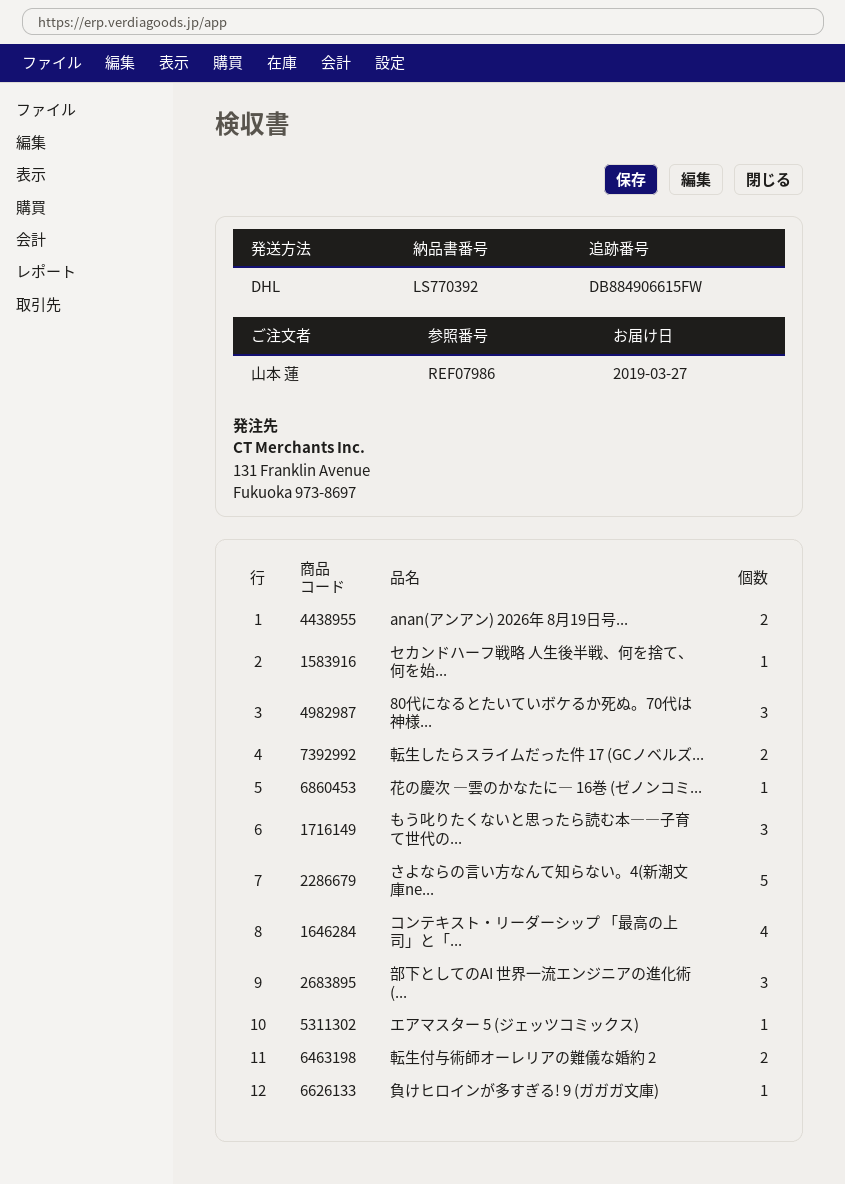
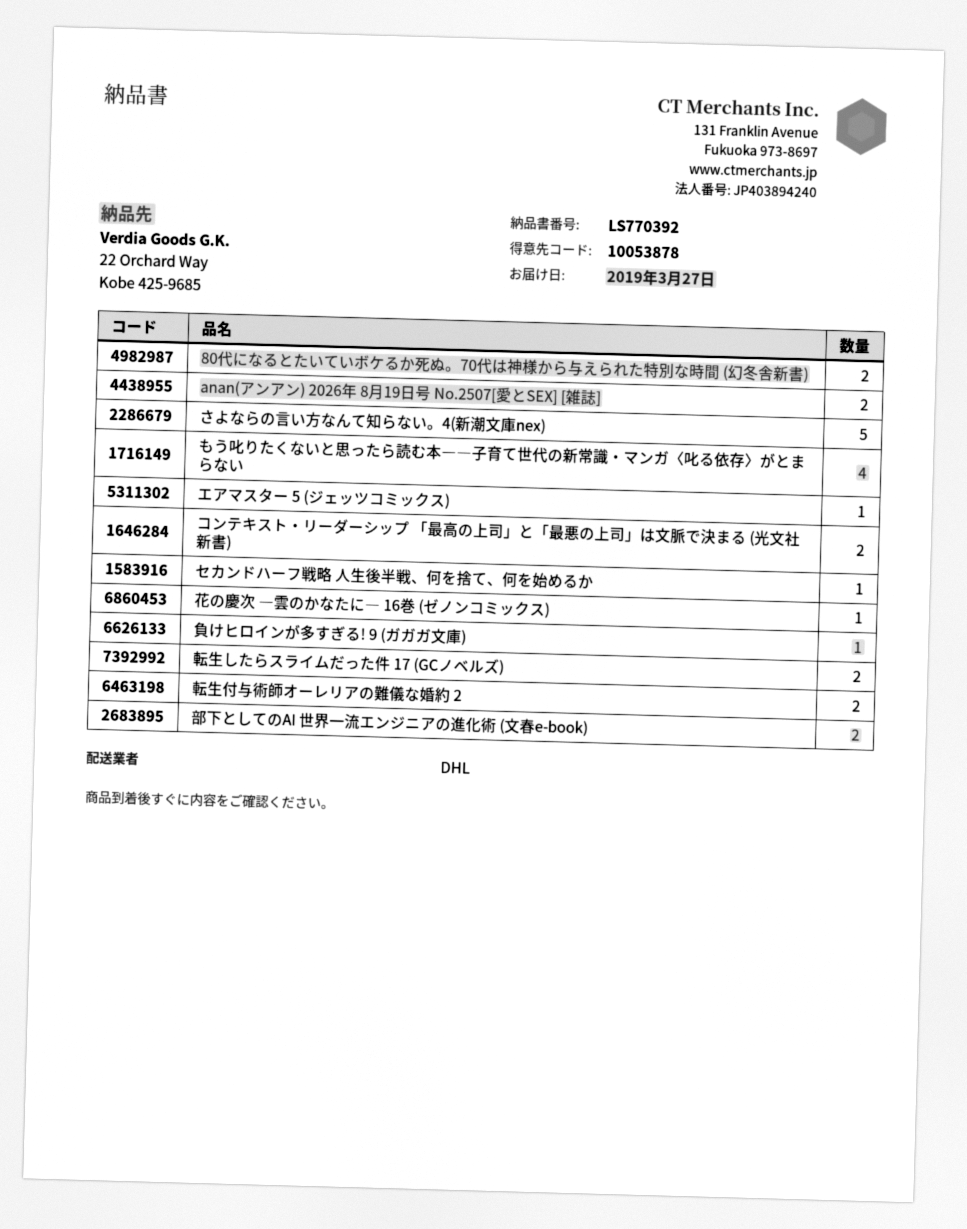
80代になるとたいていボケるか死ぬ。70代は神様...: 3 -> 2
もう叱りたくないと思ったら読む本――子育て世代の...: 3 -> 4
コンテキスト・リーダーシップ 「最高の上司」と「...: 4 -> 2
部下としてのAI 世界一流エンジニアの進化術 (...: 3 -> 2

